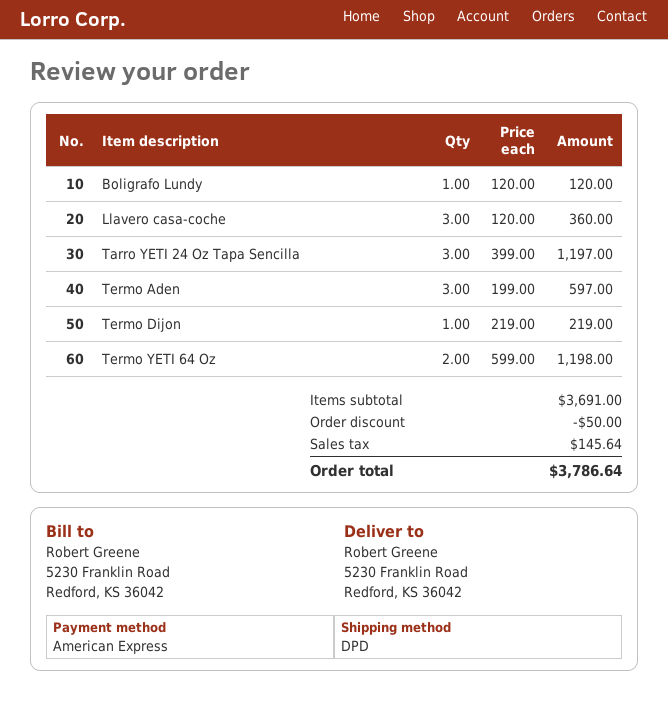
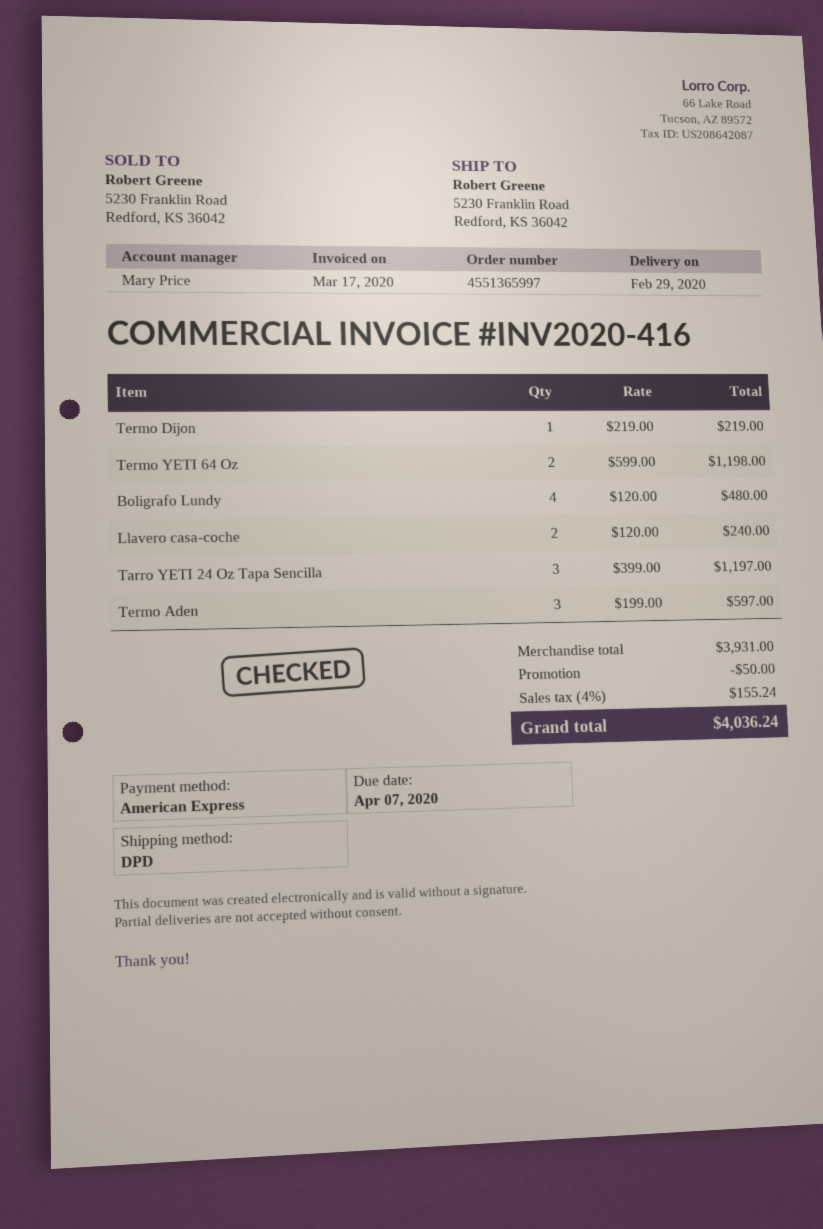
Boligrafo Lundy: 1 x 120.00 = 120.00 -> 4 x 120.00 = 480.00
Llavero casa-coche: 3 x 120.00 = 360.00 -> 2 x 120.00 = 240.00
subtotal: 3691.00 -> 3931.00
tax: 145.64 -> 155.24
total: 3786.64 -> 4036.24

